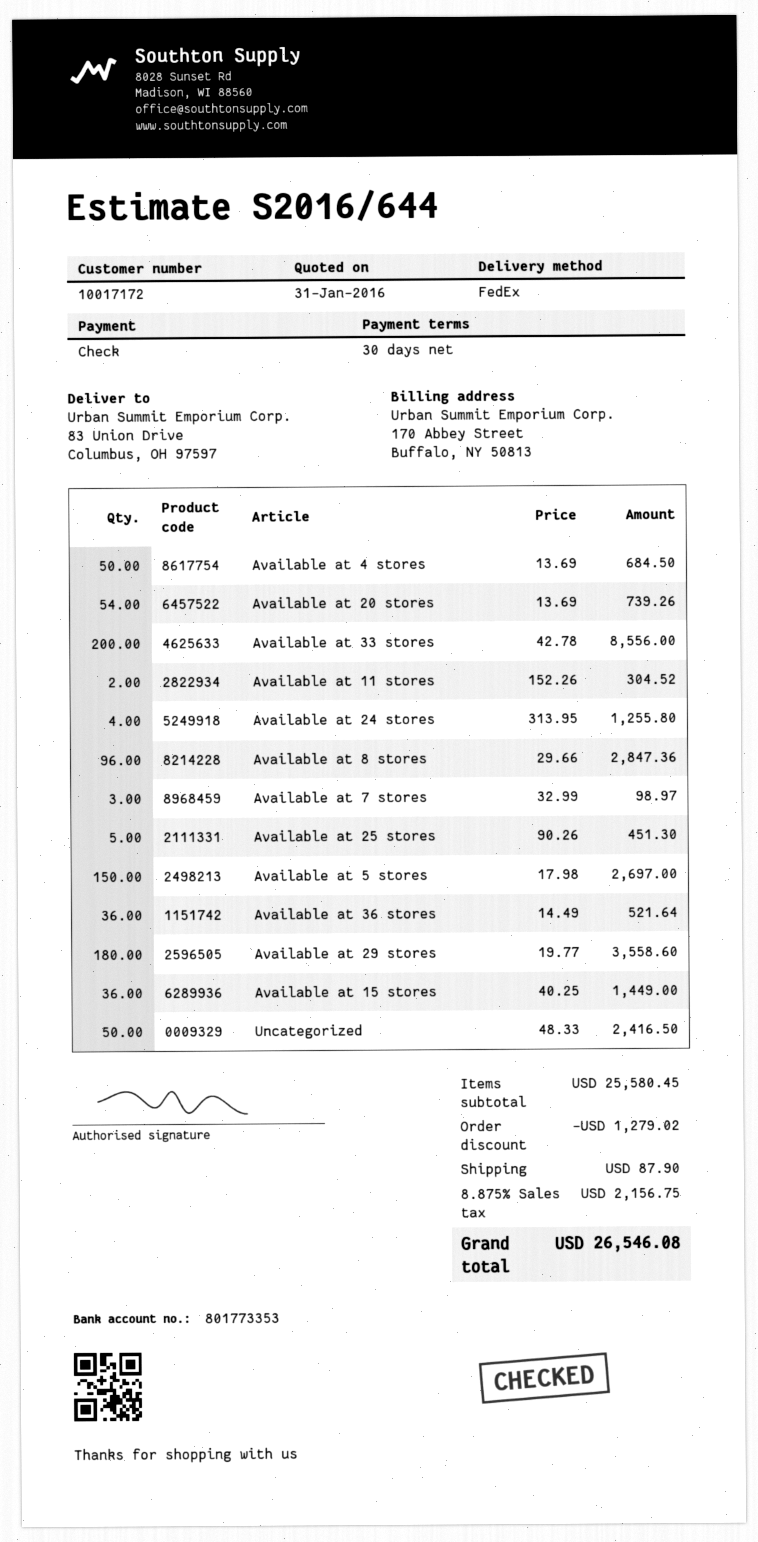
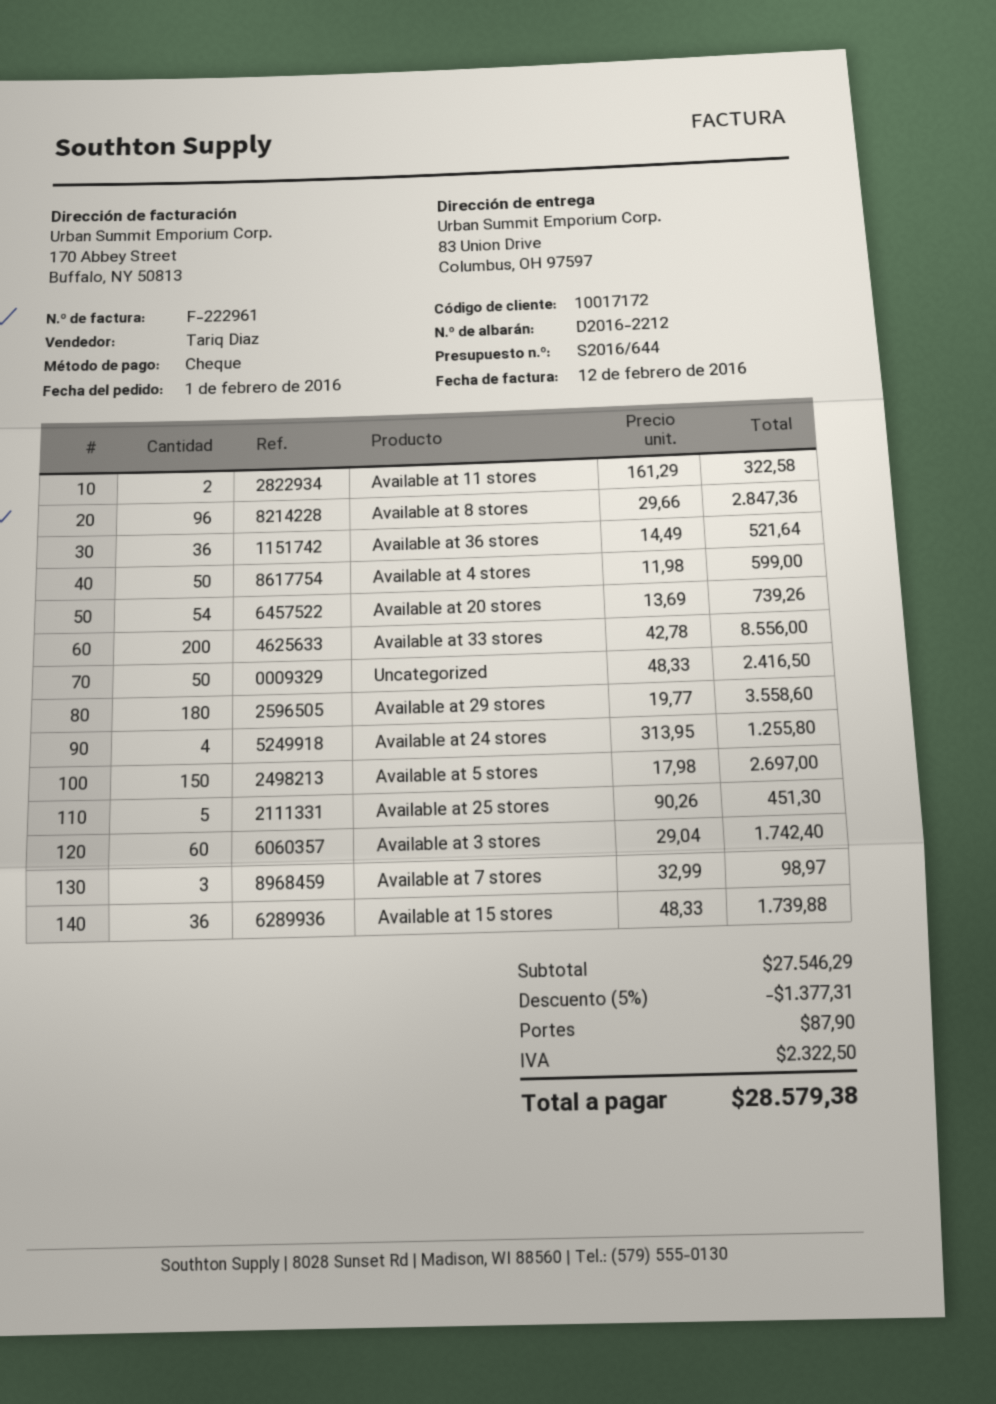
Available at 4 stores: 50 x 13.69 = 684.50 -> 50 x 11.98 = 599.00
Available at 11 stores: 2 x 152.26 = 304.52 -> 2 x 161.29 = 322.58
Available at 15 stores: 36 x 40.25 = 1449.00 -> 36 x 48.33 = 1739.88
Available at 3 stores: none -> 60 x 29.04 = 1742.40
subtotal: 25580.45 -> 27546.29
discount: 1279.02 -> 1377.31
tax: 2156.75 -> 2322.50
total: 26546.08 -> 28579.38

